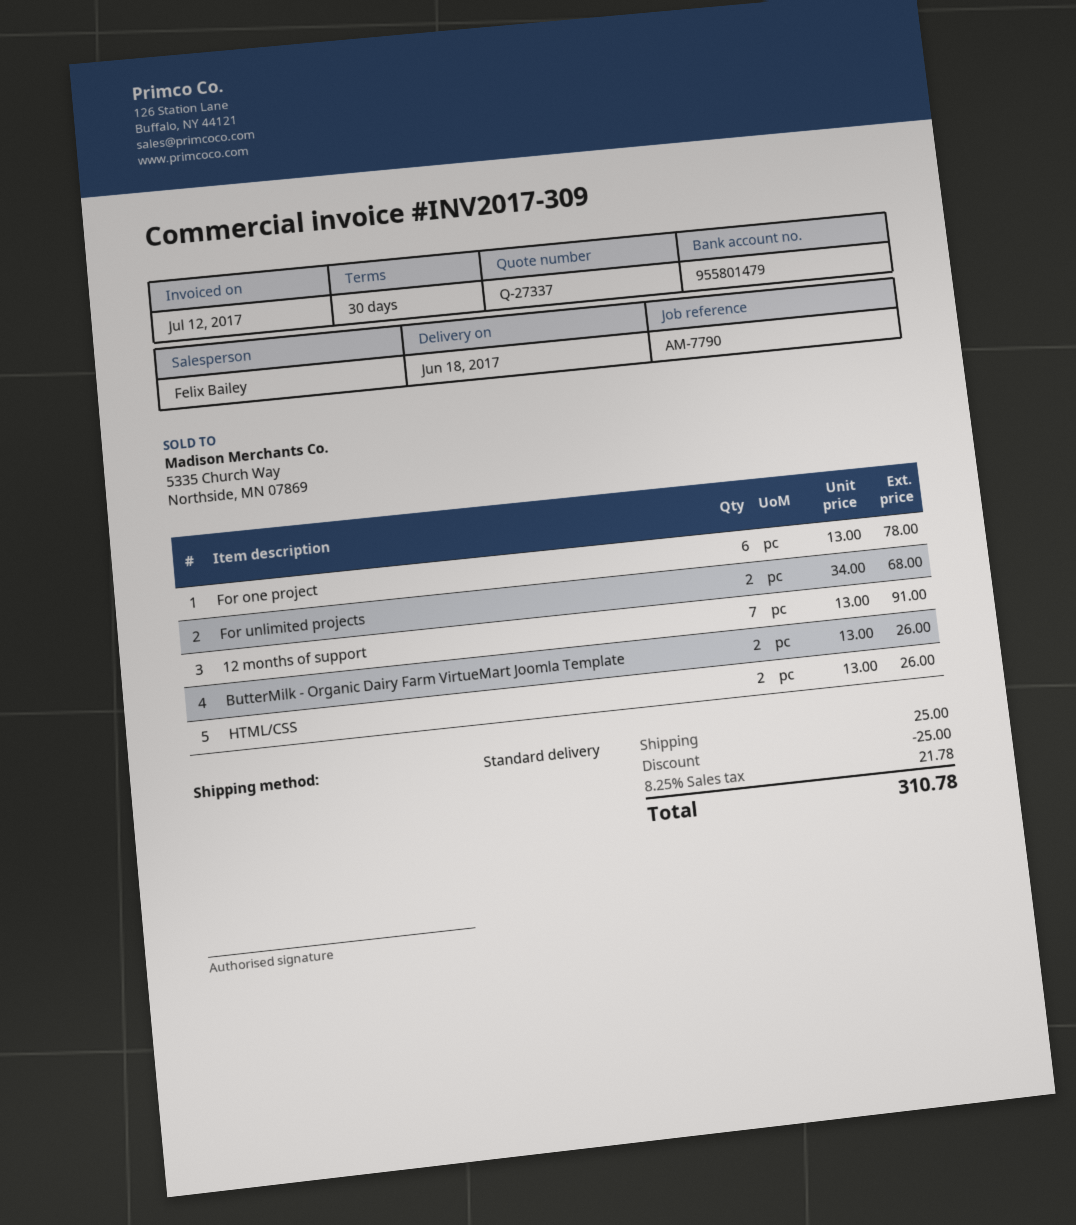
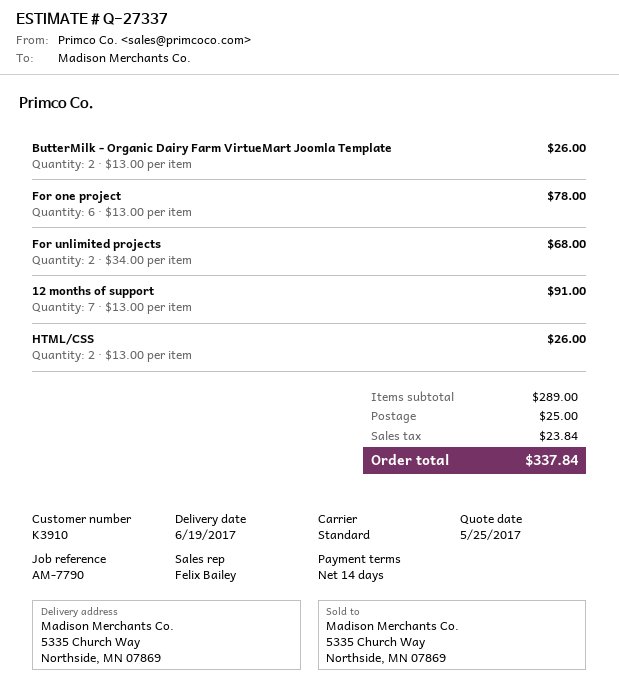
delivery date: 2017-06-18 -> 2017-06-19
payment terms: 30 days -> 14 days
discount: 25.00 -> none
tax: 21.78 -> 23.84
total: 310.78 -> 337.84

